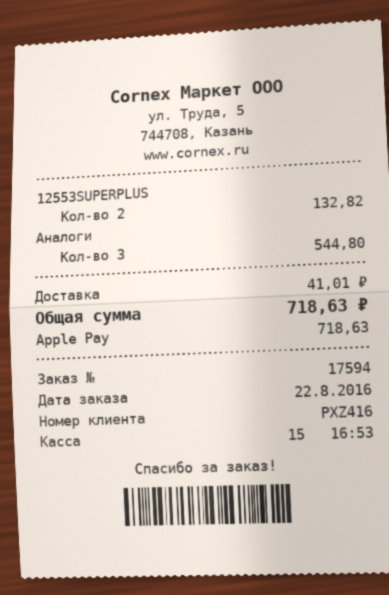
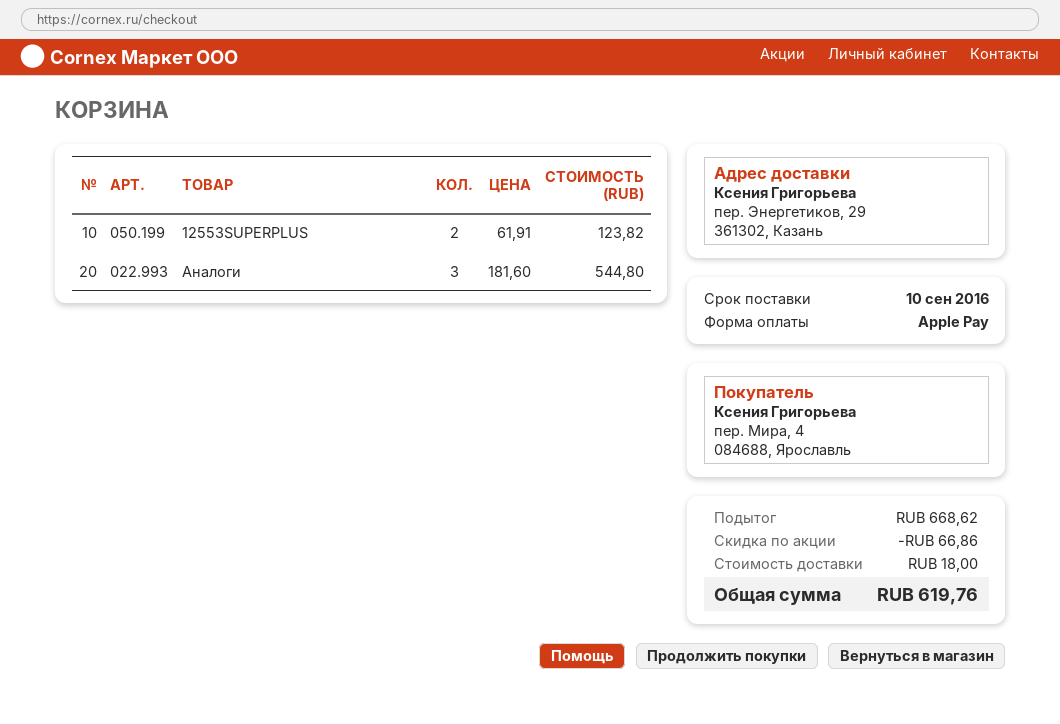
12553SUPERPLUS: 2 for 132.82 -> 2 for 123.82
discount: none -> 66.86
shipping: 41.01 -> 18.00
total: 718.63 -> 619.76

